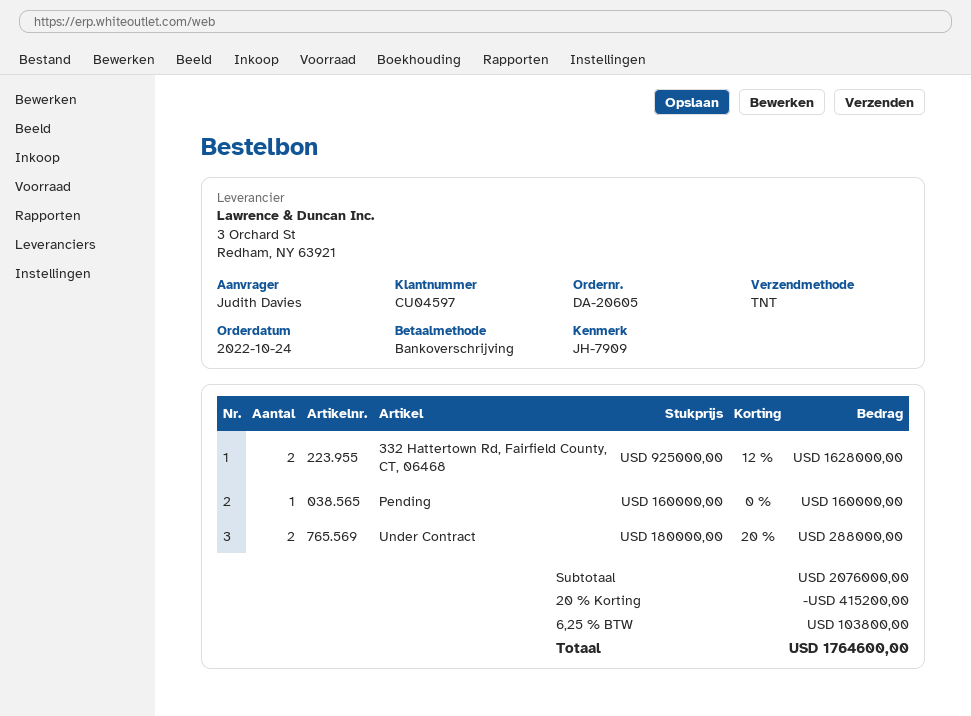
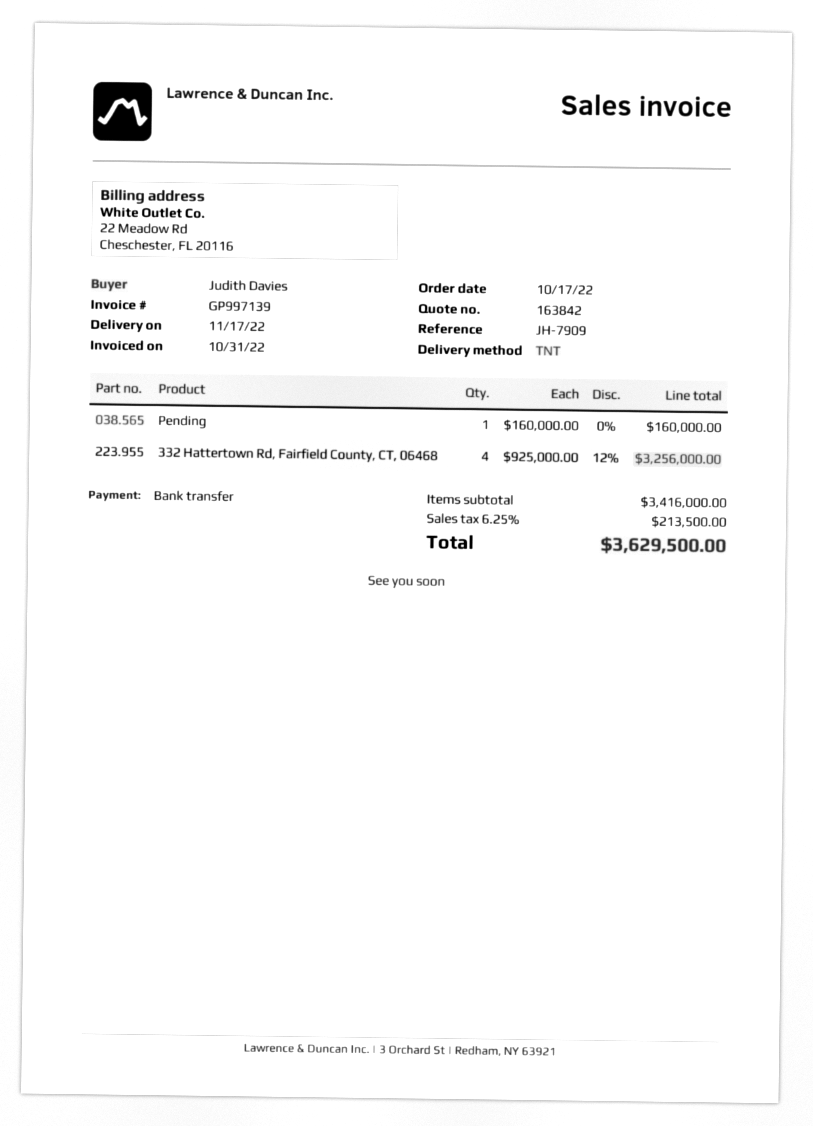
order date: 2022-10-24 -> 2022-10-17
332 Hattertown Rd, Fairfield County, CT, 06468: 2 x 925000.00 - 12% = 1628000.00 -> 4 x 925000.00 - 12% = 3256000.00
Under Contract: 2 x 180000.00 - 20% = 288000.00 -> none
subtotal: 2076000.00 -> 3416000.00
discount: 20% = 415200.00 -> none
tax: 6.25% = 103800.00 -> 6.25% = 213500.00
total: 1764600.00 -> 3629500.00

